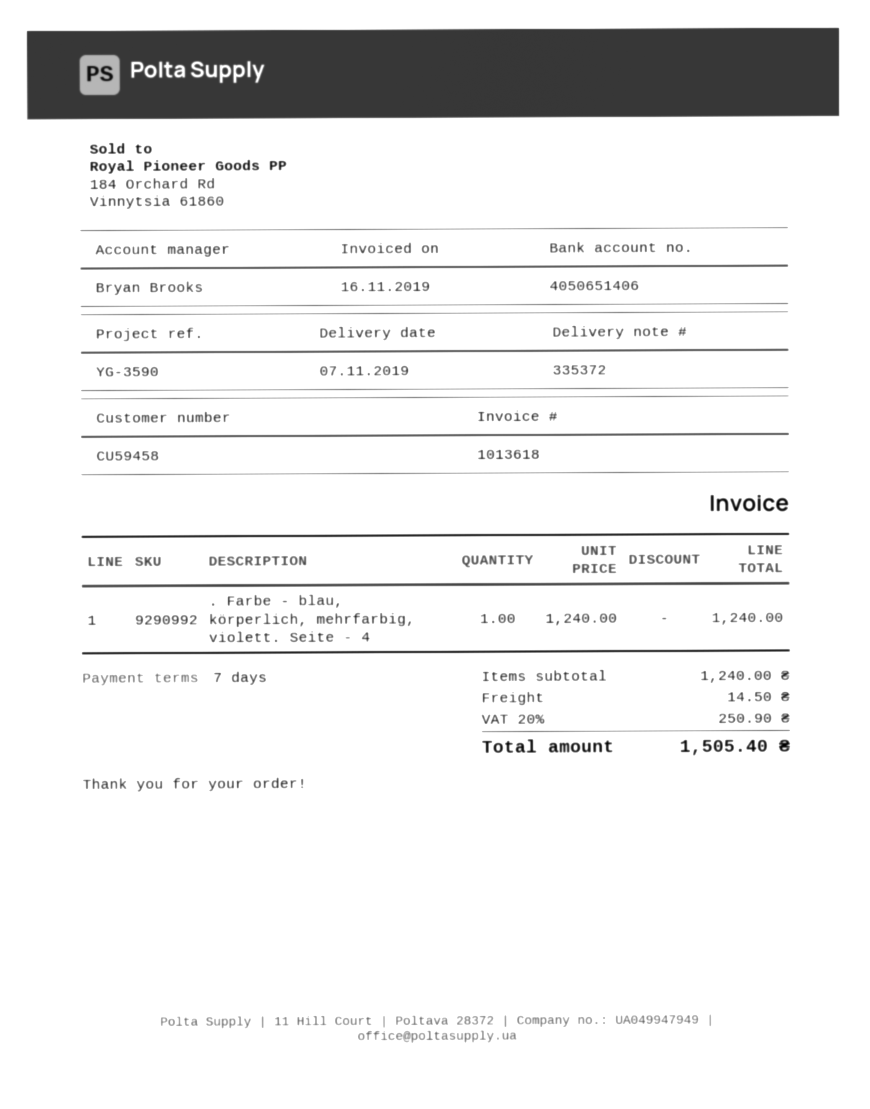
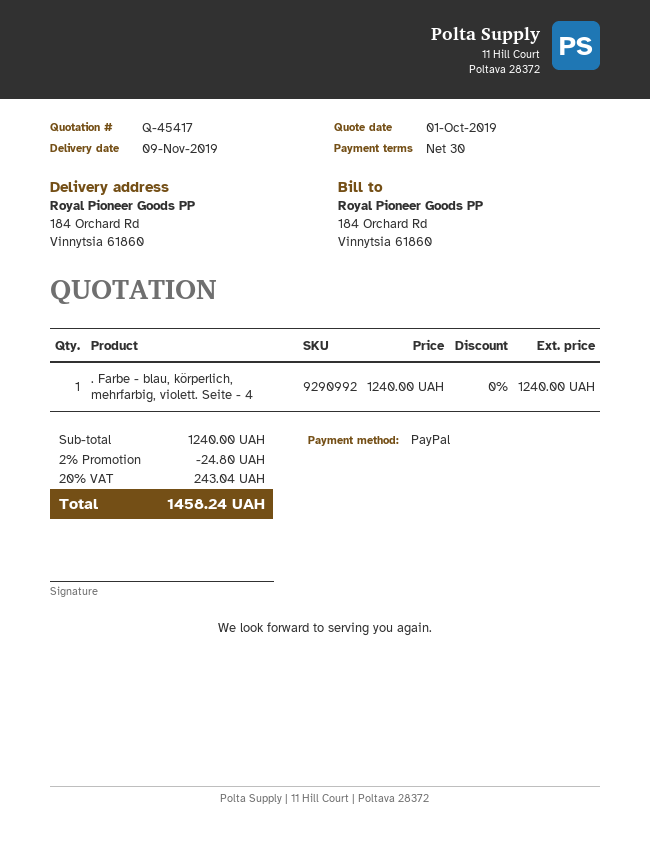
delivery date: 2019-11-07 -> 2019-11-09
payment terms: 7 days -> 30 days
discount: none -> 2% = 24.80
shipping: 14.50 -> none
tax: 20% = 250.90 -> 20% = 243.04
total: 1505.40 -> 1458.24

